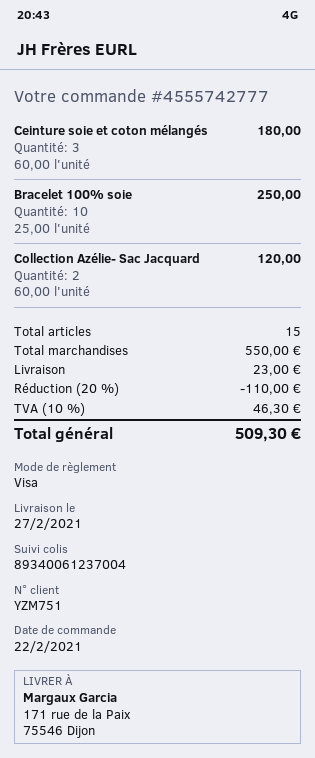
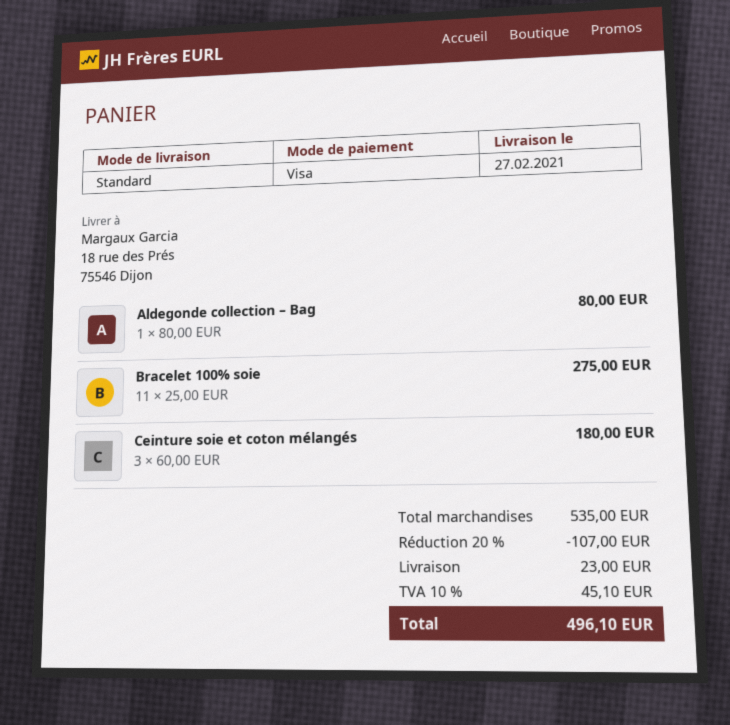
ship to: 171 rue de la Paix, 75546 Dijon -> 18 rue des Prés, 75546 Dijon
Bracelet 100% soie: 10 x 25.00 = 250.00 -> 11 x 25.00 = 275.00
Collection Azélie- Sac Jacquard: 2 x 60.00 = 120.00 -> none
Aldegonde collection – Bag: none -> 1 x 80.00 = 80.00
subtotal: 550.00 -> 535.00
discount: 20% = 110.00 -> 20% = 107.00
tax: 10% = 46.30 -> 10% = 45.10
total: 509.30 -> 496.10

